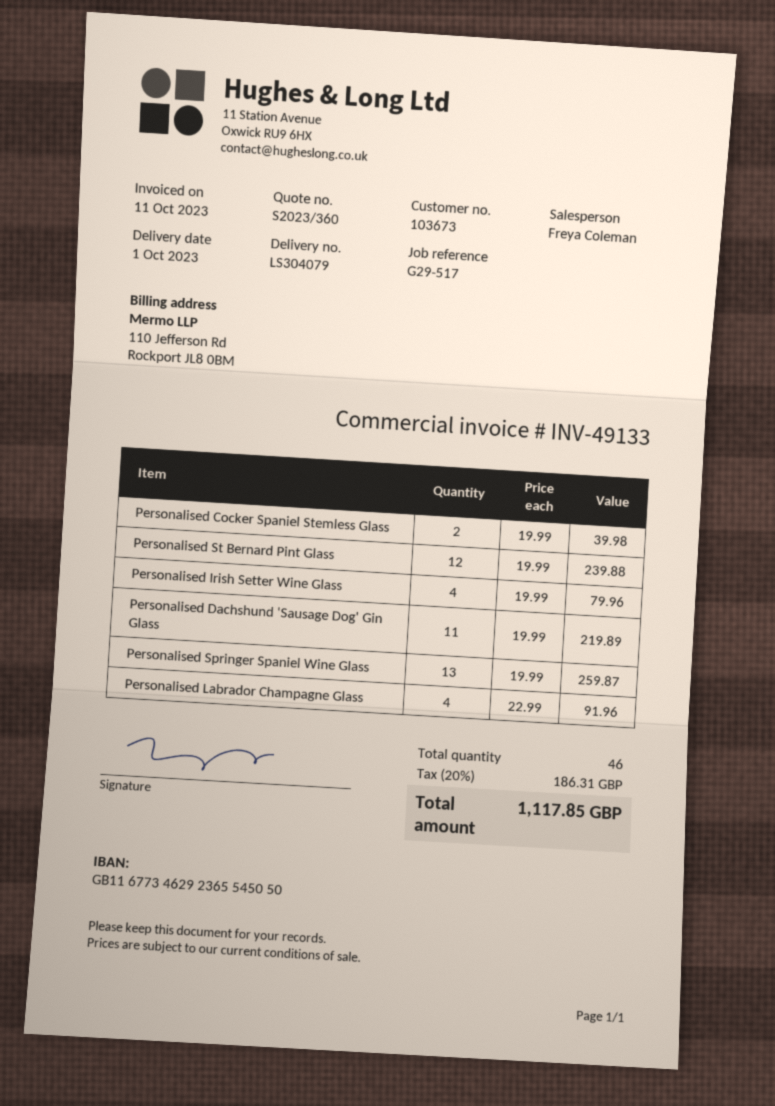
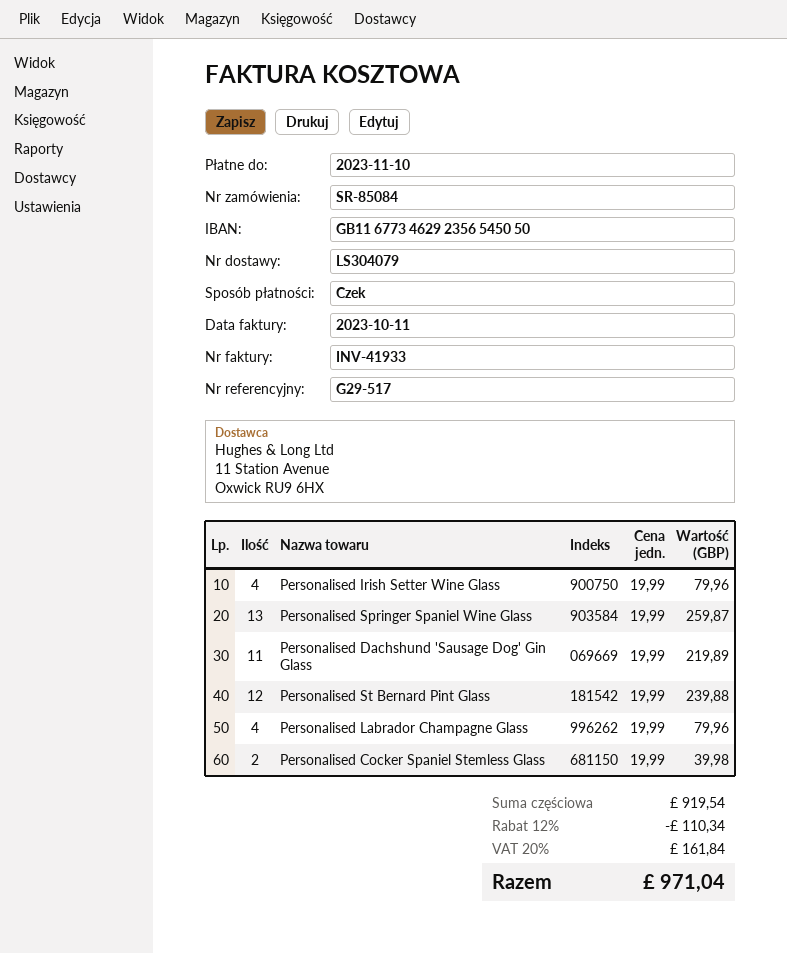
invoice number: INV-49133 -> INV-41933
bank account: GB11677346292365545050 -> GB11677346292356545050
Personalised Labrador Champagne Glass: 4 x 22.99 = 91.96 -> 4 x 19.99 = 79.96
discount: none -> 12% = 110.34
tax: 20% = 186.31 -> 20% = 161.84
total: 1117.85 -> 971.04

